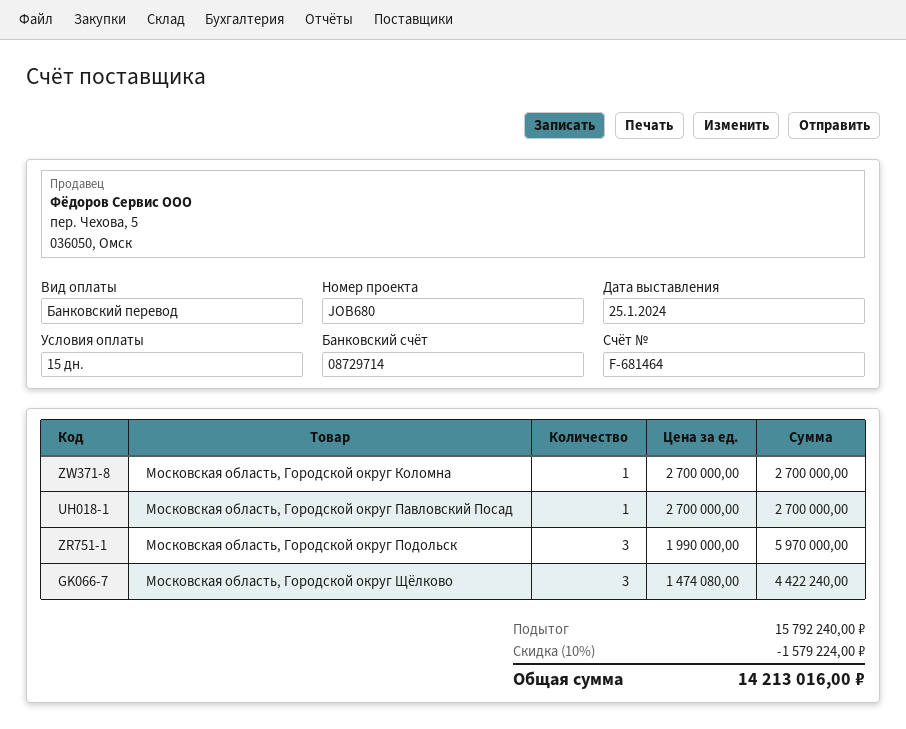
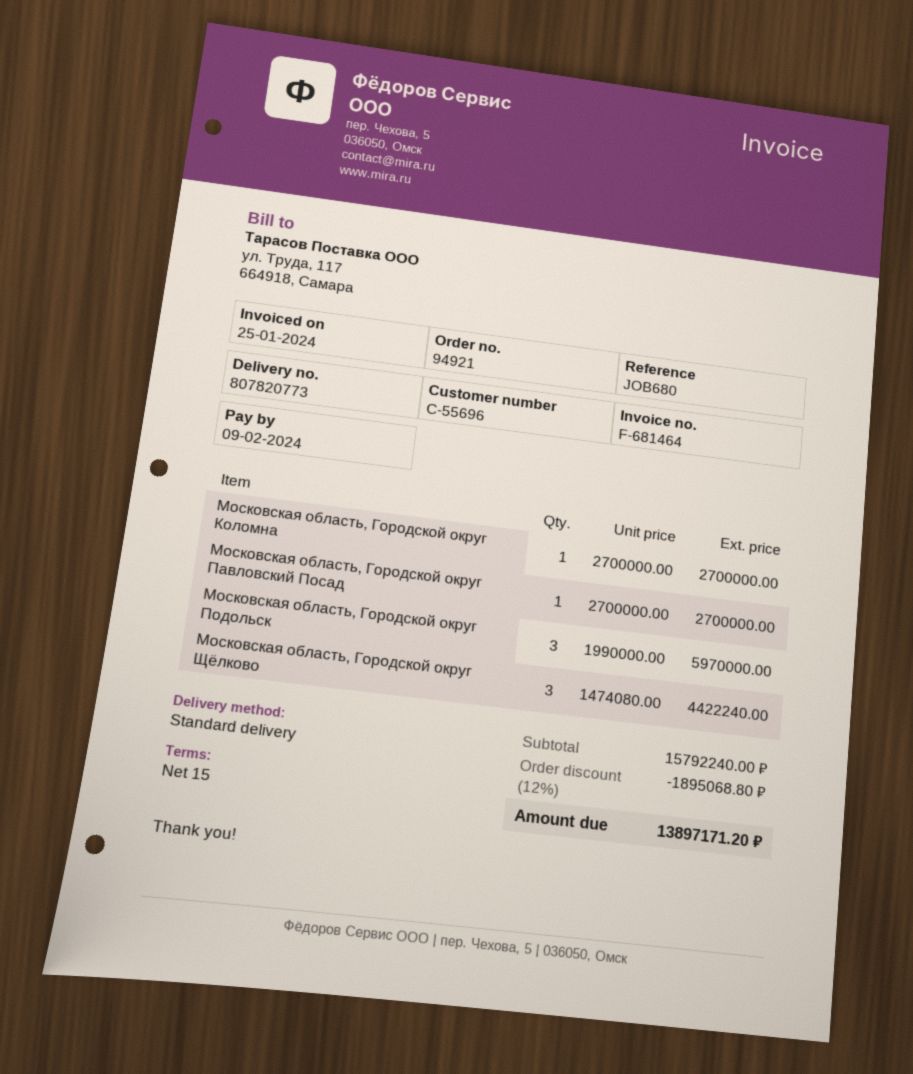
discount: 10% = 1579224.00 -> 12% = 1895068.80
total: 14213016.00 -> 13897171.20

